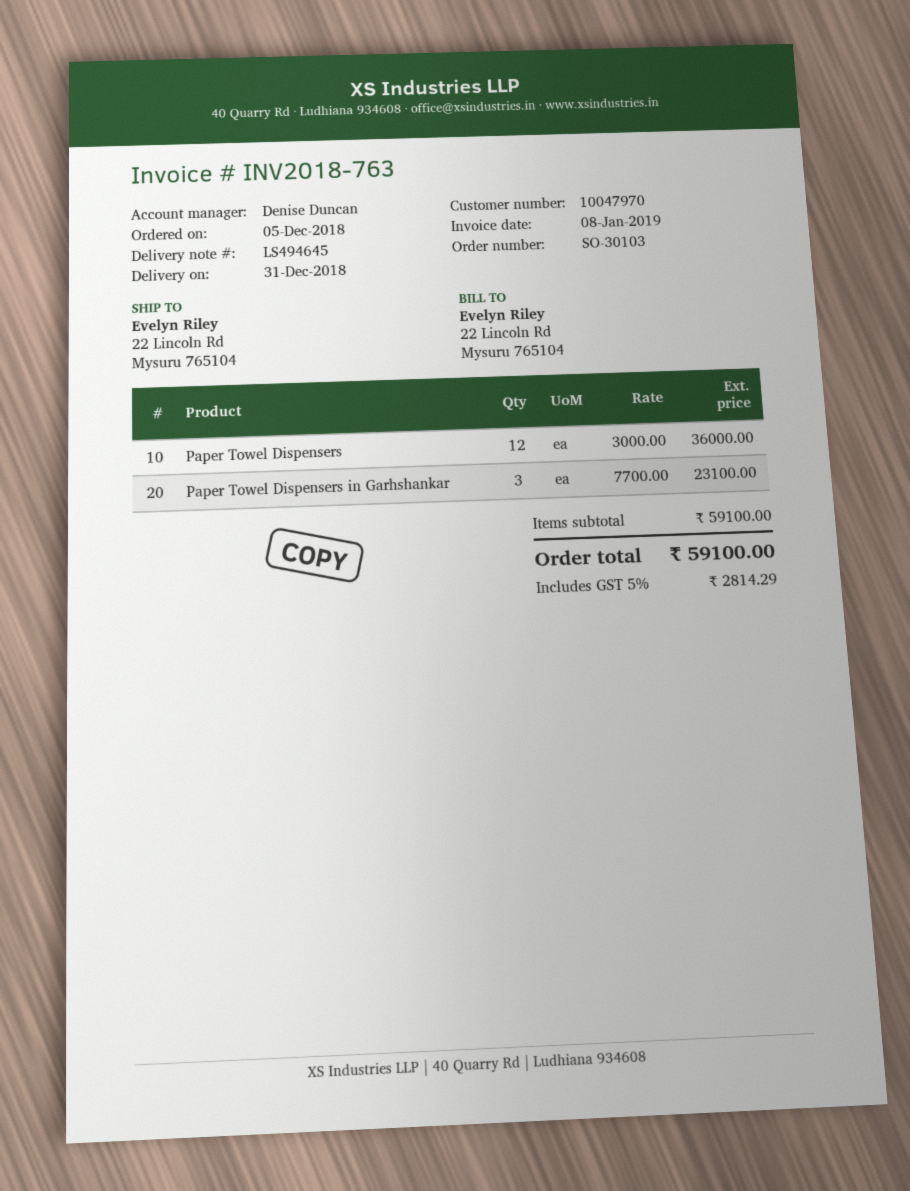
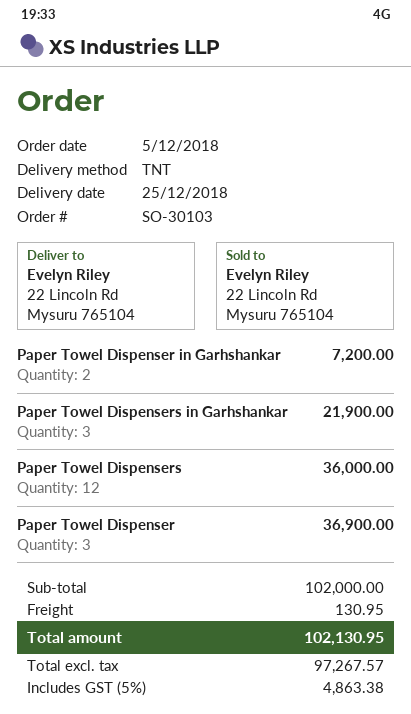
delivery date: 2018-12-31 -> 2018-12-25
Paper Towel Dispensers in Garhshankar: 3 for 23100.00 -> 3 for 21900.00
Paper Towel Dispenser in Garhshankar: none -> 2 for 7200.00
Paper Towel Dispenser: none -> 3 for 36900.00
subtotal: 59100.00 -> 102000.00
shipping: none -> 130.95
tax: 5% = 2814.29 -> 5% = 4863.38
total: 59100.00 -> 102130.95

